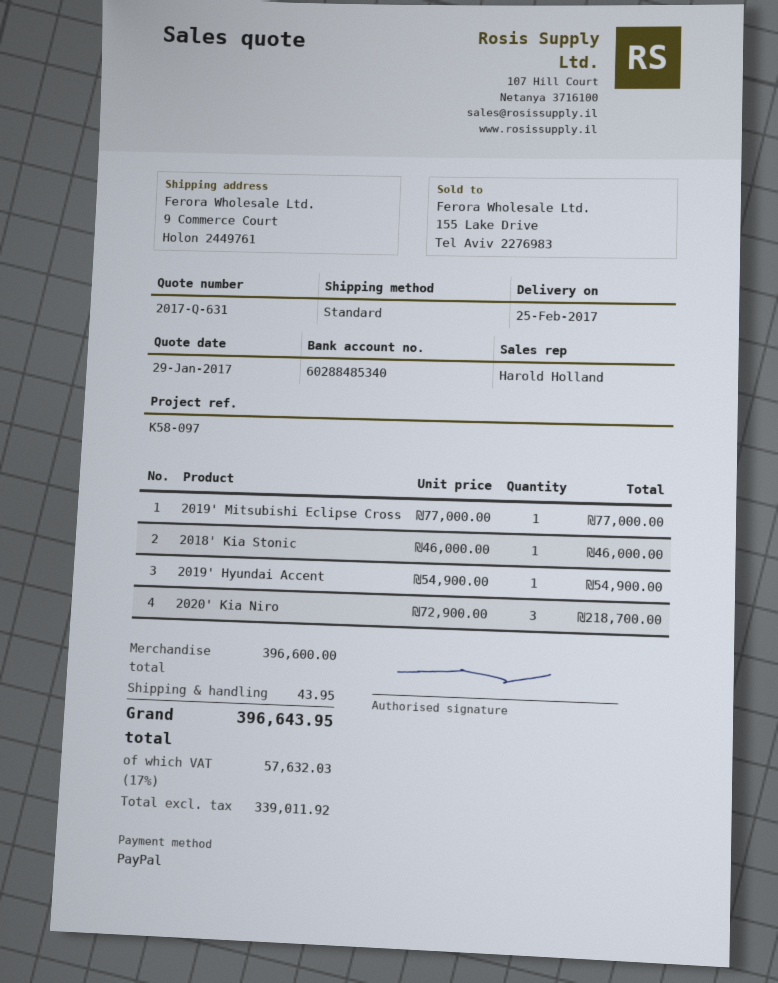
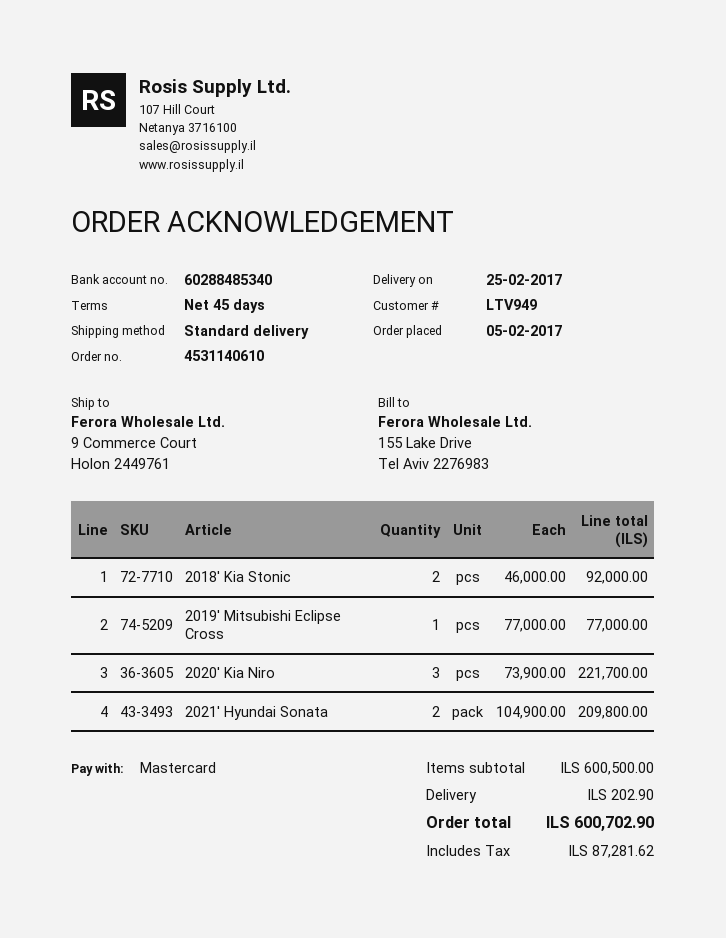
payment method: PayPal -> Mastercard
2018' Kia Stonic: 1 x 46000.00 = 46000.00 -> 2 x 46000.00 = 92000.00
2019' Hyundai Accent: 1 x 54900.00 = 54900.00 -> none
2020' Kia Niro: 3 x 72900.00 = 218700.00 -> 3 x 73900.00 = 221700.00
2021' Hyundai Sonata: none -> 2 x 104900.00 = 209800.00
subtotal: 396600.00 -> 600500.00
shipping: 43.95 -> 202.90
tax: 57632.03 -> 87281.62
total: 396643.95 -> 600702.90

